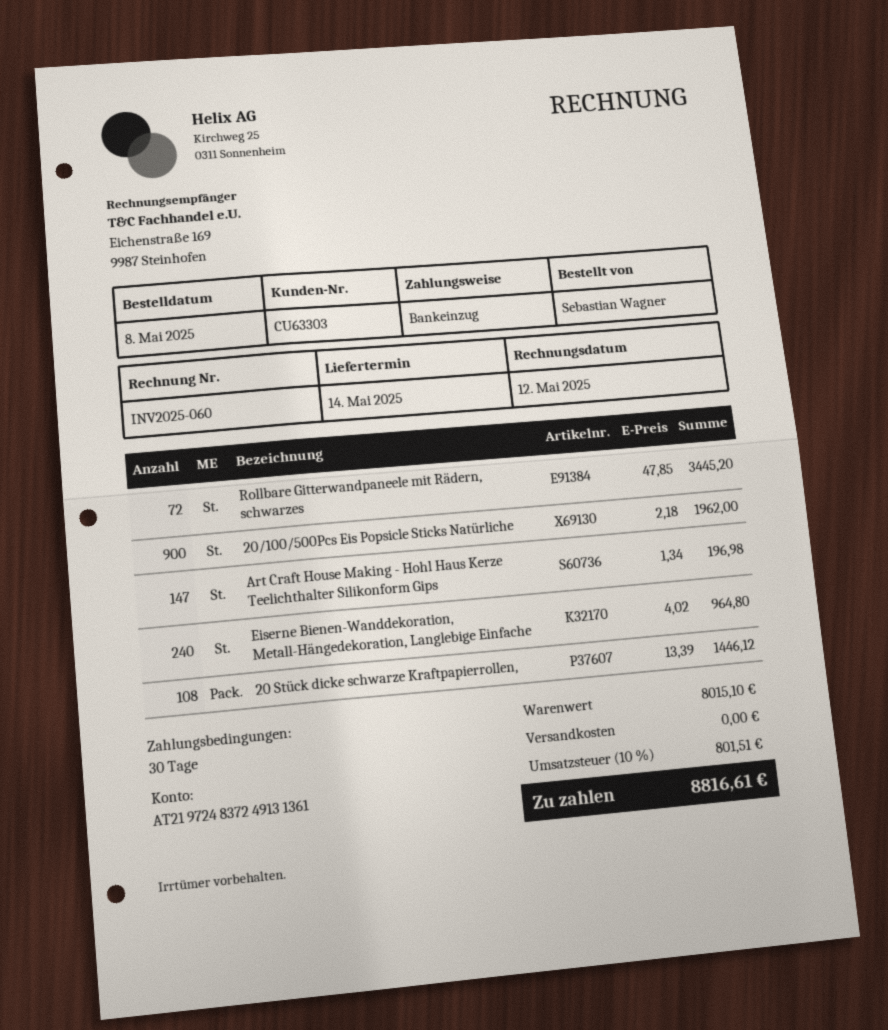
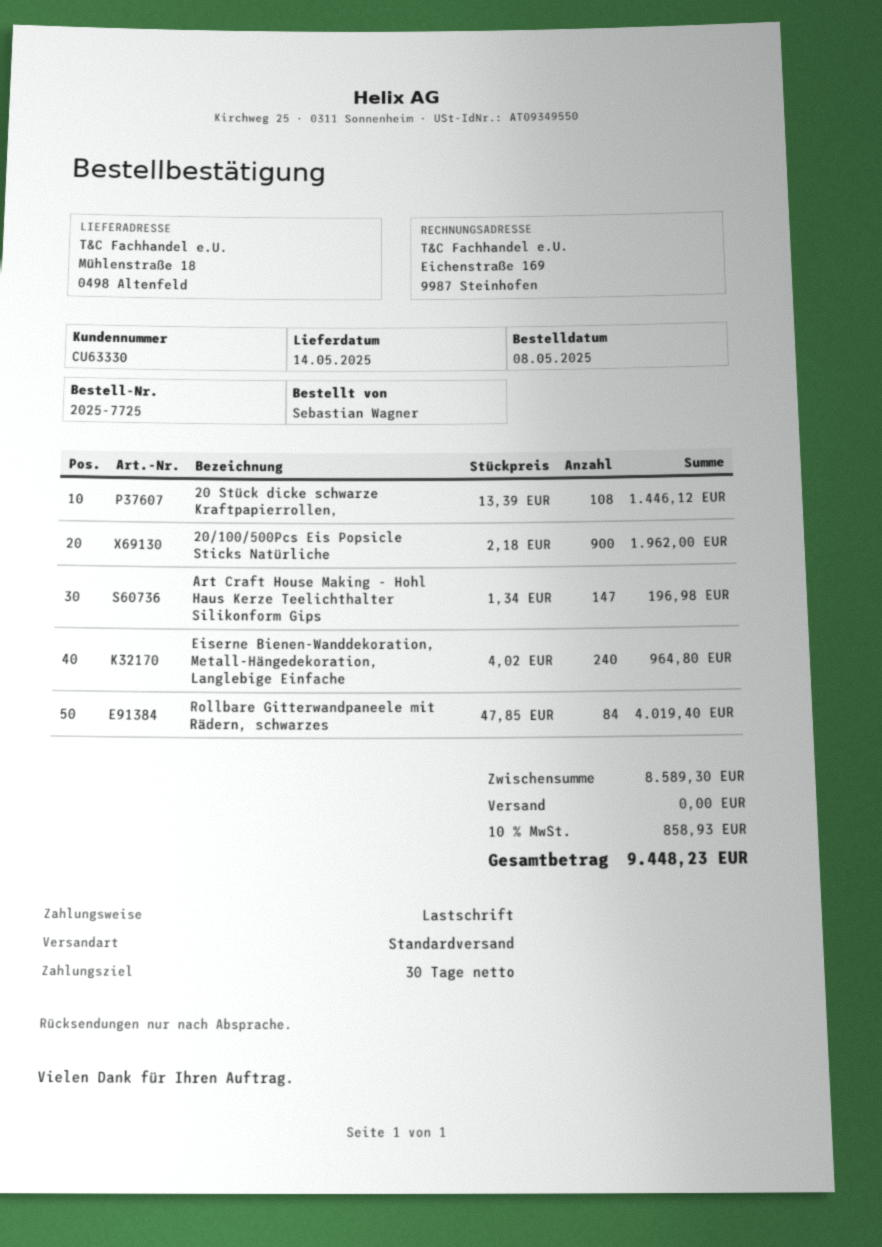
customer number: CU63303 -> CU63330
Rollbare Gitterwandpaneele mit Rädern, schwarzes: 72 x 47.85 = 3445.20 -> 84 x 47.85 = 4019.40
subtotal: 8015.10 -> 8589.30
tax: 10% = 801.51 -> 10% = 858.93
total: 8816.61 -> 9448.23

